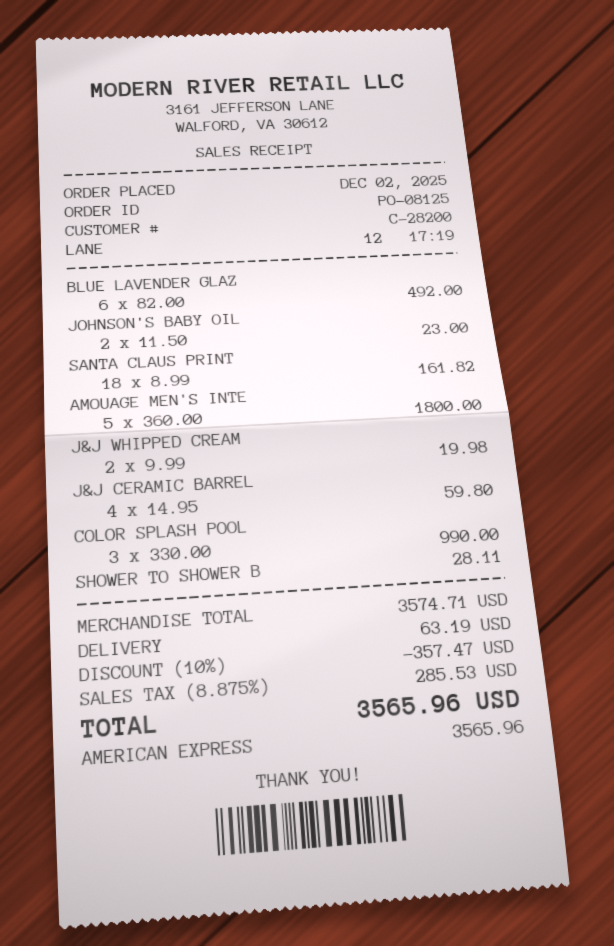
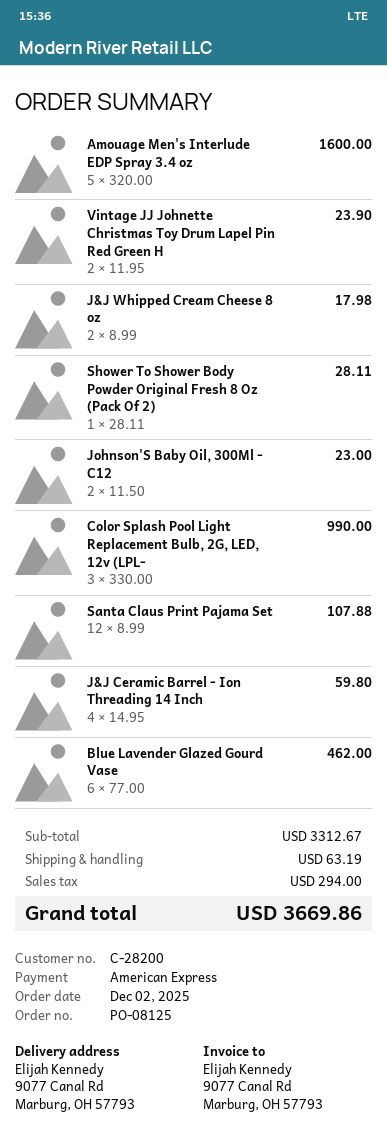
BLUE LAVENDER GLAZ: 6 x 82.00 = 492.00 -> 6 x 77.00 = 462.00
SANTA CLAUS PRINT: 18 x 8.99 = 161.82 -> 12 x 8.99 = 107.88
AMOUAGE MEN'S INTE: 5 x 360.00 = 1800.00 -> 5 x 320.00 = 1600.00
J&J WHIPPED CREAM: 2 x 9.99 = 19.98 -> 2 x 8.99 = 17.98
Vintage JJ Johnette Christmas Toy Drum Lapel Pin Red Green H: none -> 2 x 11.95 = 23.90
subtotal: 3574.71 -> 3312.67
discount: 10% = 357.47 -> none
tax: 285.53 -> 294.00
total: 3565.96 -> 3669.86

